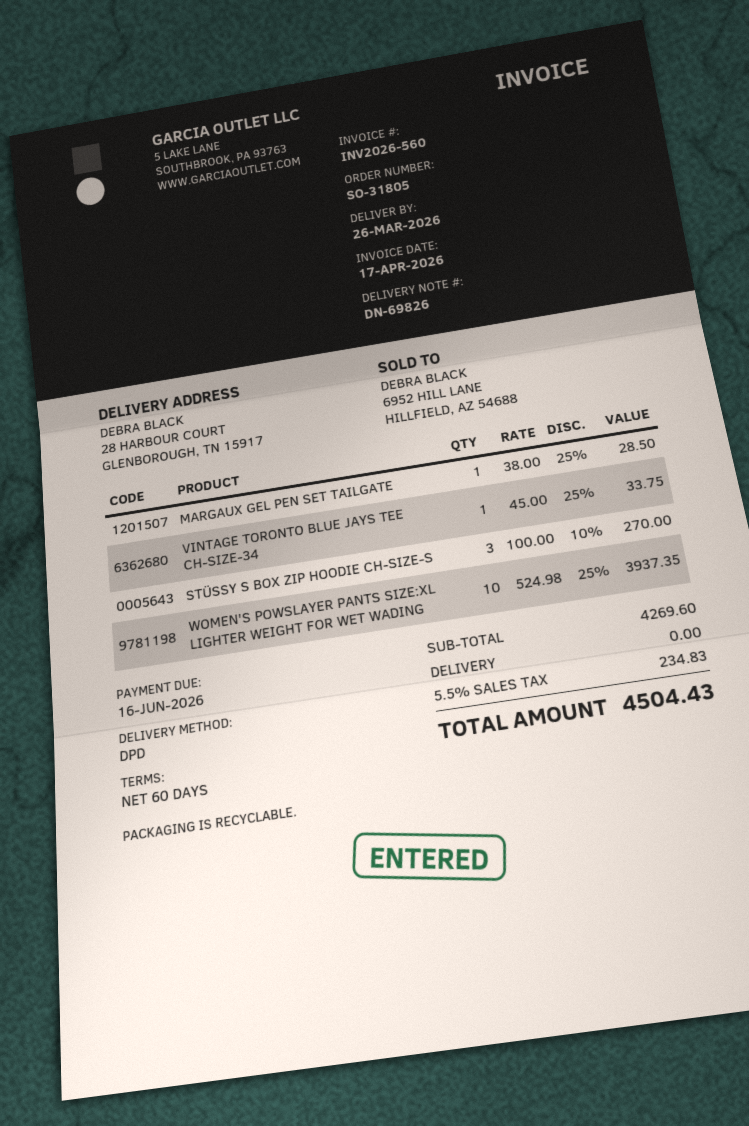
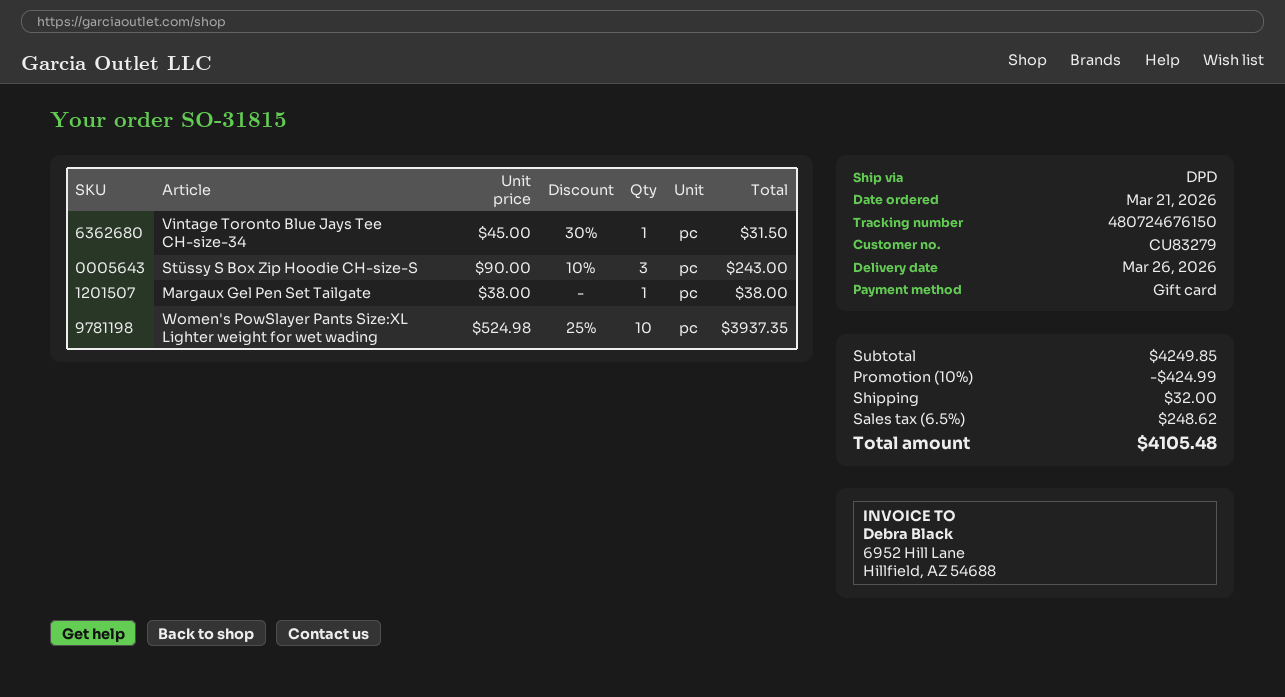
order number: SO-31805 -> SO-31815
MARGAUX GEL PEN SET TAILGATE: 1 x 38.00 - 25% = 28.50 -> 1 x 38.00 = 38.00
VINTAGE TORONTO BLUE JAYS TEE CH-SIZE-34: 1 x 45.00 - 25% = 33.75 -> 1 x 45.00 - 30% = 31.50
STÜSSY S BOX ZIP HOODIE CH-SIZE-S: 3 x 100.00 - 10% = 270.00 -> 3 x 90.00 - 10% = 243.00
subtotal: 4269.60 -> 4249.85
discount: none -> 10% = 424.99
shipping: 0.00 -> 32.00
tax: 5.5% = 234.83 -> 6.5% = 248.62
total: 4504.43 -> 4105.48

